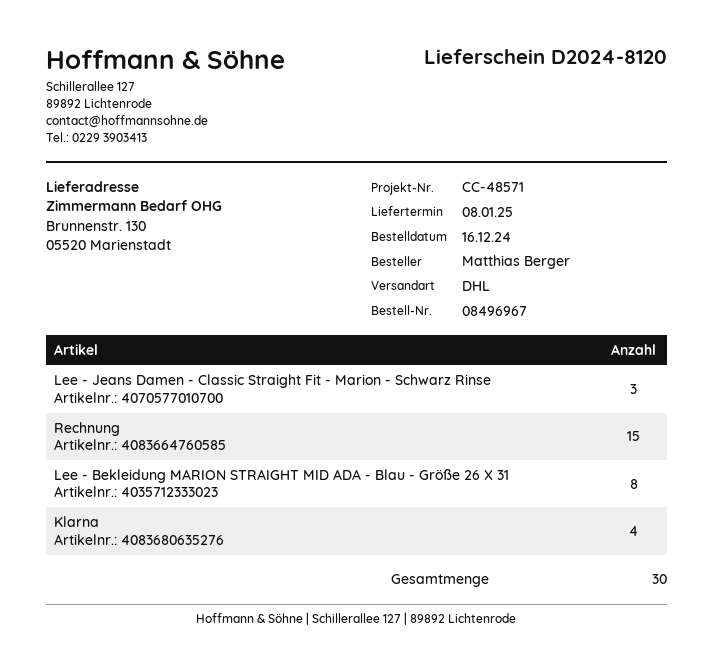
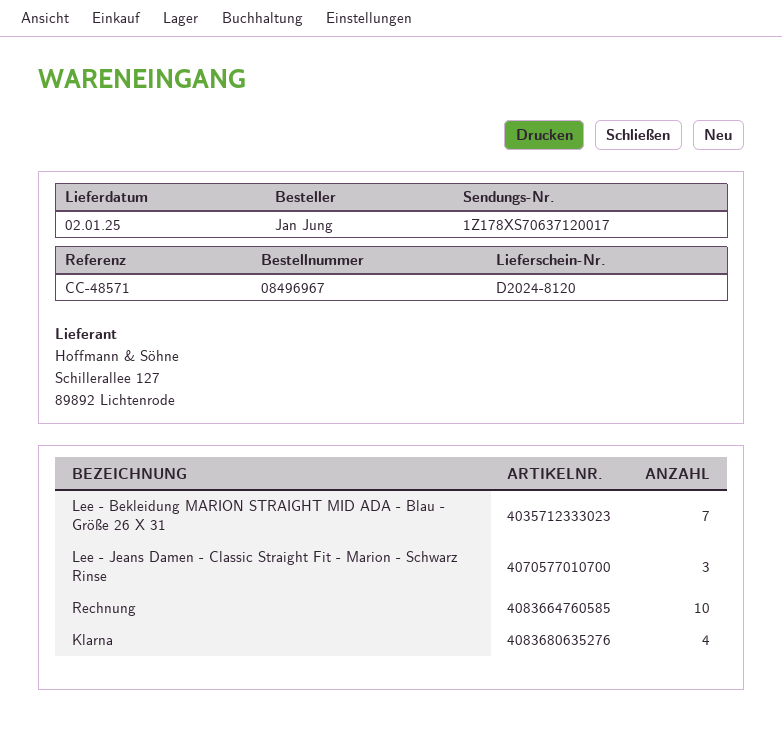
delivery date: 2025-01-08 -> 2025-01-02
ordered by: Matthias Berger -> Jan Jung
Rechnung: 15 -> 10
Lee - Bekleidung MARION STRAIGHT MID ADA - Blau - Größe 26 X 31: 8 -> 7

